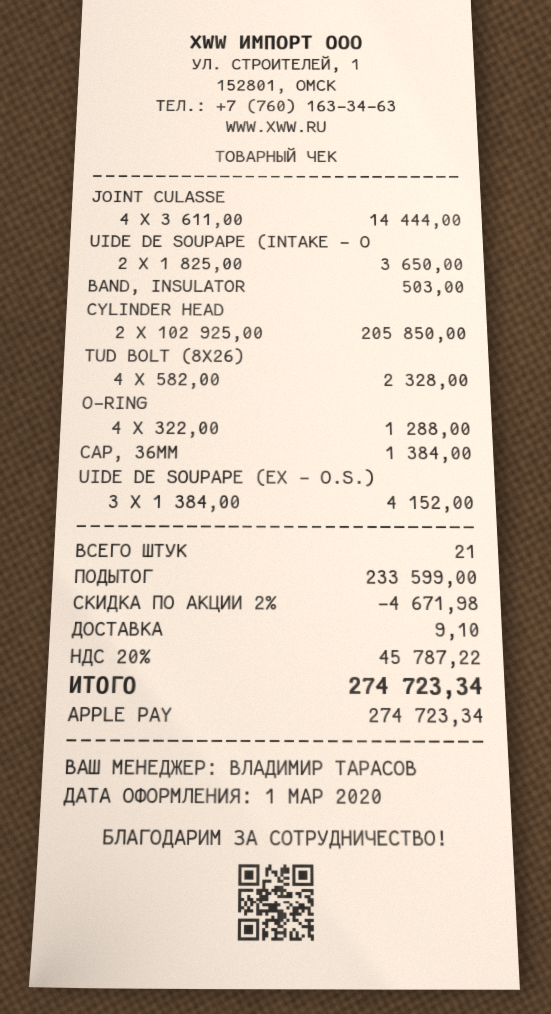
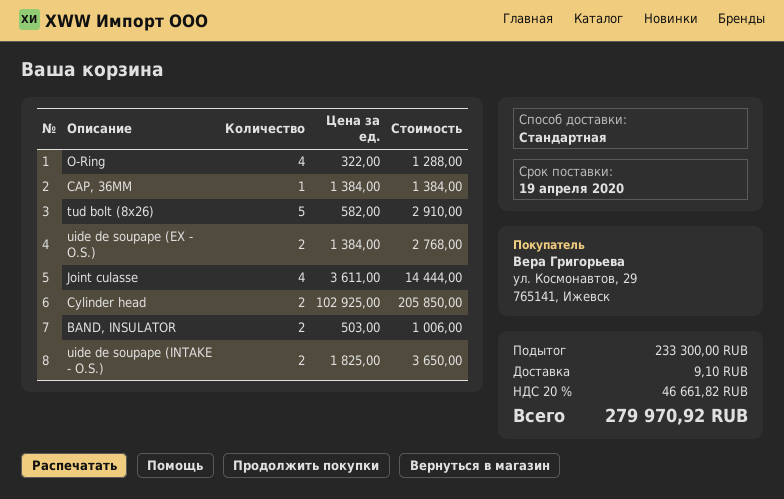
BAND, INSULATOR: 1 x 503.00 = 503.00 -> 2 x 503.00 = 1006.00
TUD BOLT (8X26): 4 x 582.00 = 2328.00 -> 5 x 582.00 = 2910.00
UIDE DE SOUPAPE (EX - O.S.): 3 x 1384.00 = 4152.00 -> 2 x 1384.00 = 2768.00
subtotal: 233599.00 -> 233300.00
discount: 2% = 4671.98 -> none
tax: 20% = 45787.22 -> 20% = 46661.82
total: 274723.34 -> 279970.92

